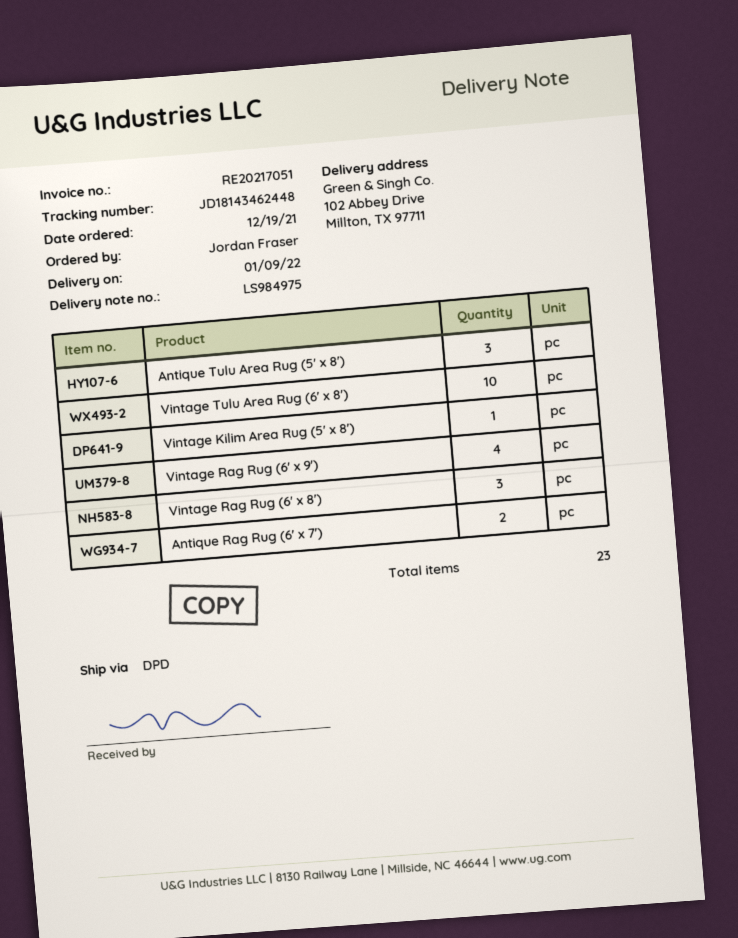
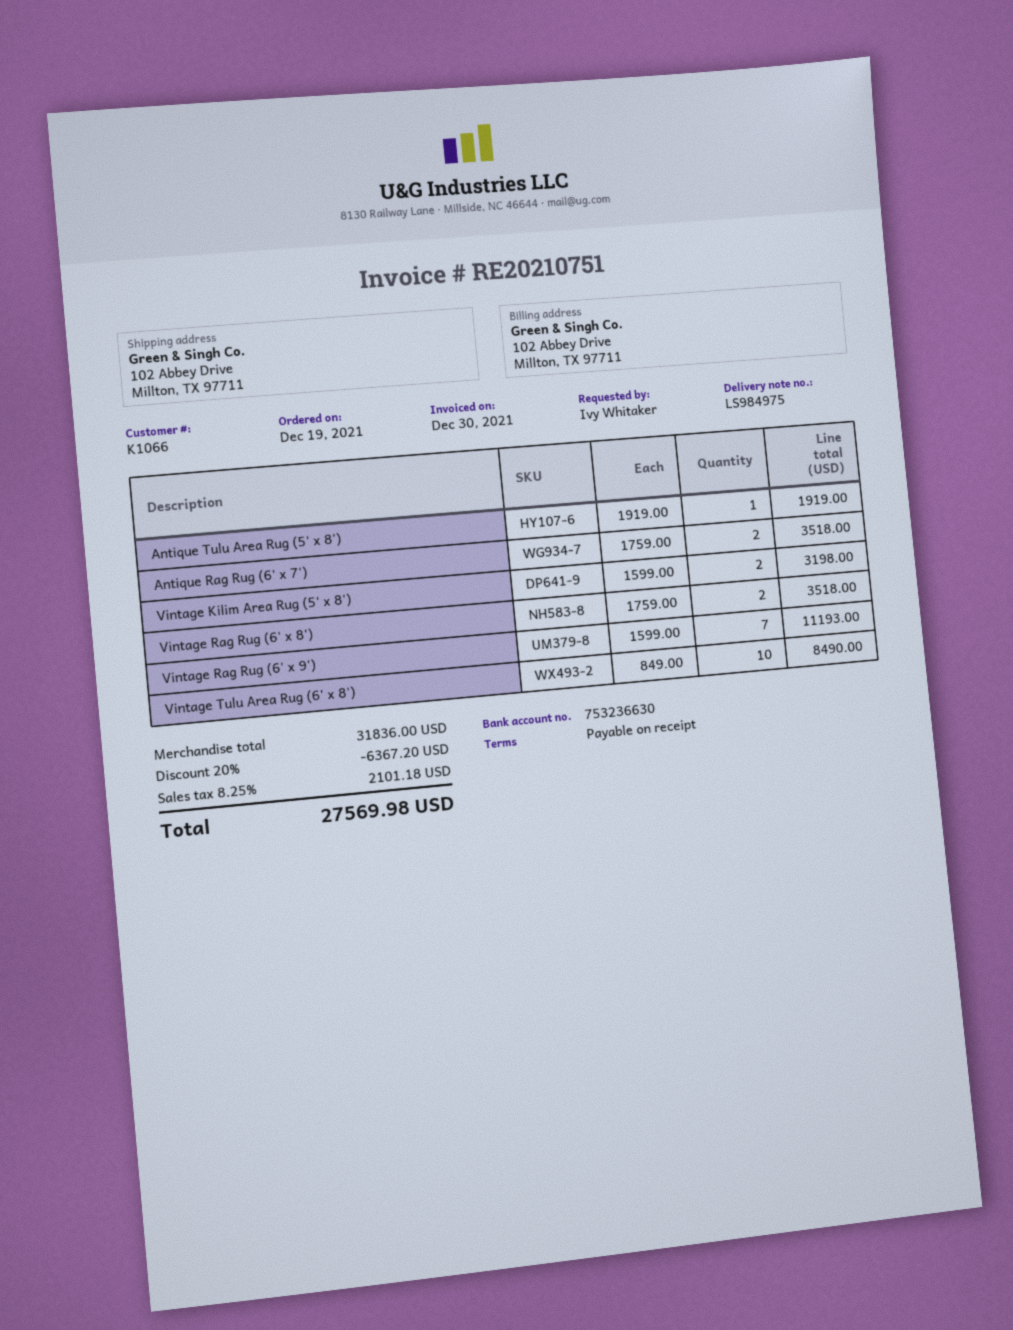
invoice number: RE20217051 -> RE20210751
ordered by: Jordan Fraser -> Ivy Whitaker
Antique Tulu Area Rug (5' x 8'): 3 -> 1
Vintage Kilim Area Rug (5' x 8'): 1 -> 2
Vintage Rag Rug (6' x 9'): 4 -> 7
Vintage Rag Rug (6' x 8'): 3 -> 2

